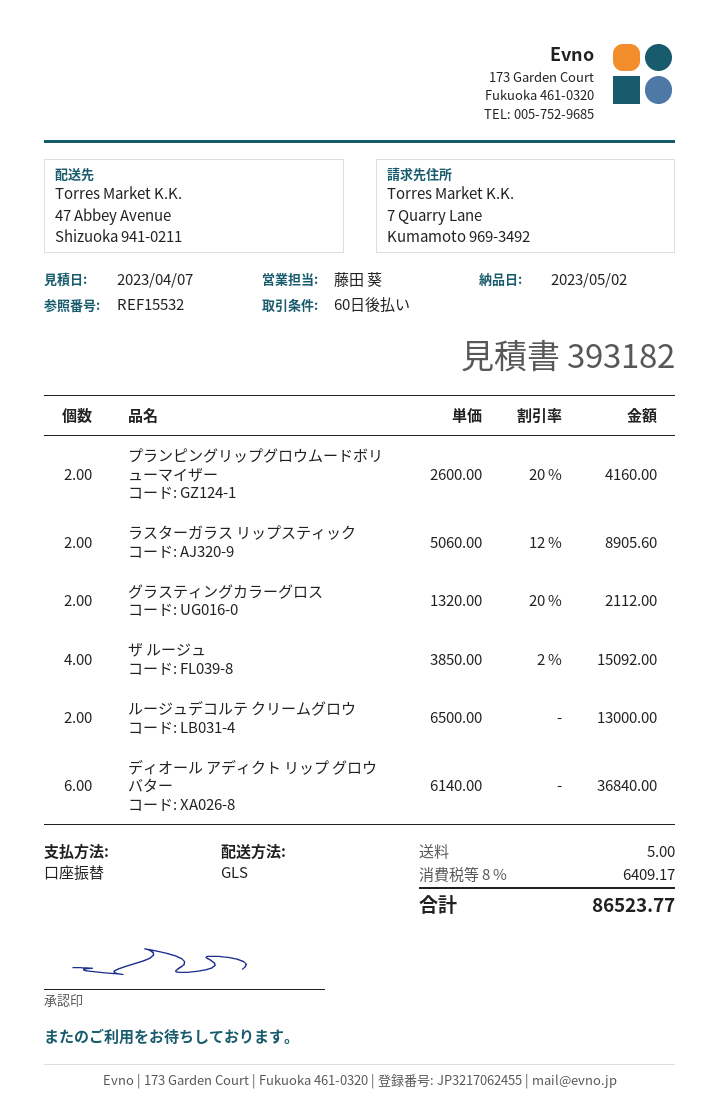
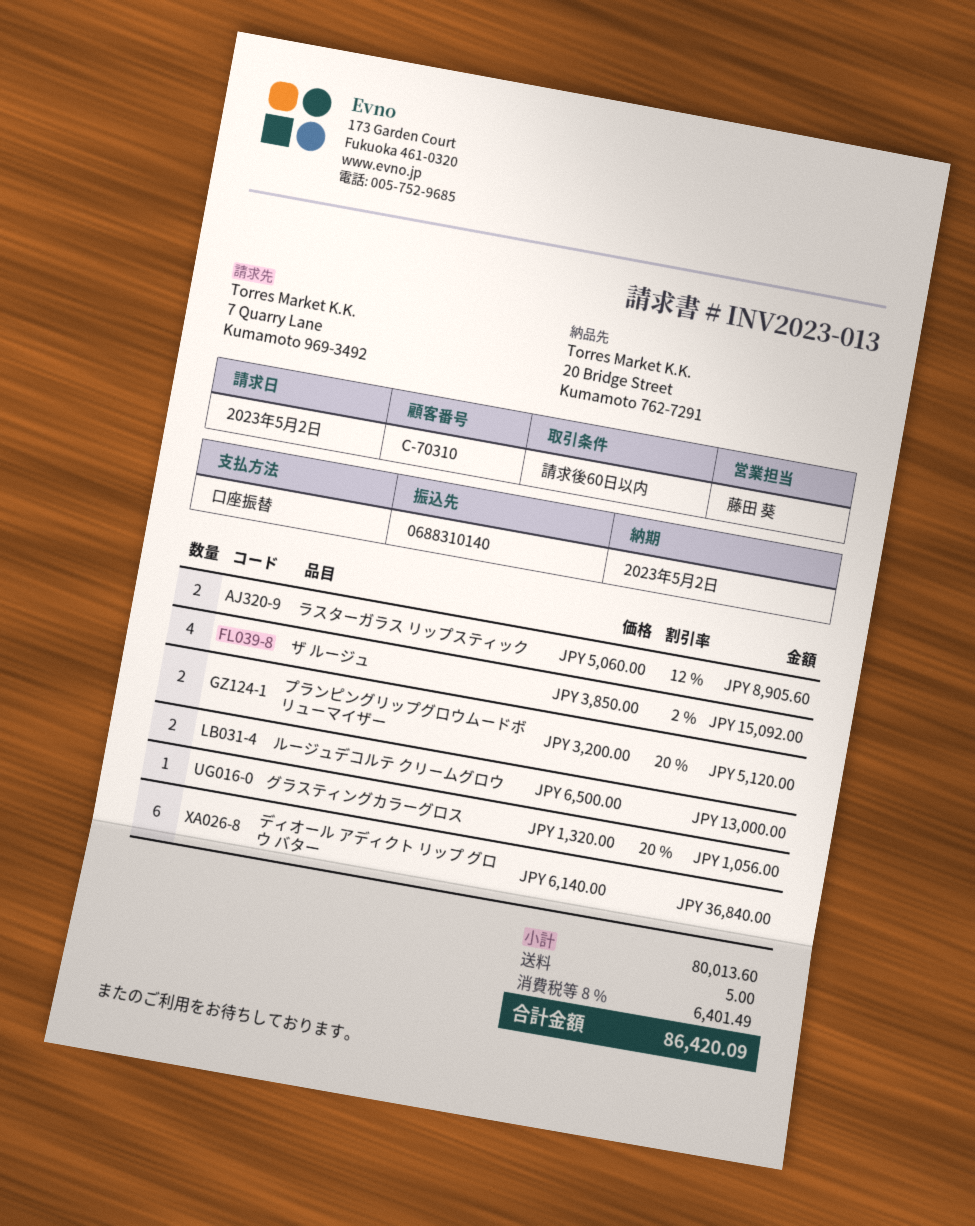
ship to: 47 Abbey Avenue, Shizuoka 941-0211 -> 20 Bridge Street, Kumamoto 762-7291
プランピングリップグロウムードボリューマイザー: 2 x 2600.00 - 20% = 4160.00 -> 2 x 3200.00 - 20% = 5120.00
グラスティングカラーグロス: 2 x 1320.00 - 20% = 2112.00 -> 1 x 1320.00 - 20% = 1056.00
tax: 8% = 6409.17 -> 8% = 6401.49
total: 86523.77 -> 86420.09

